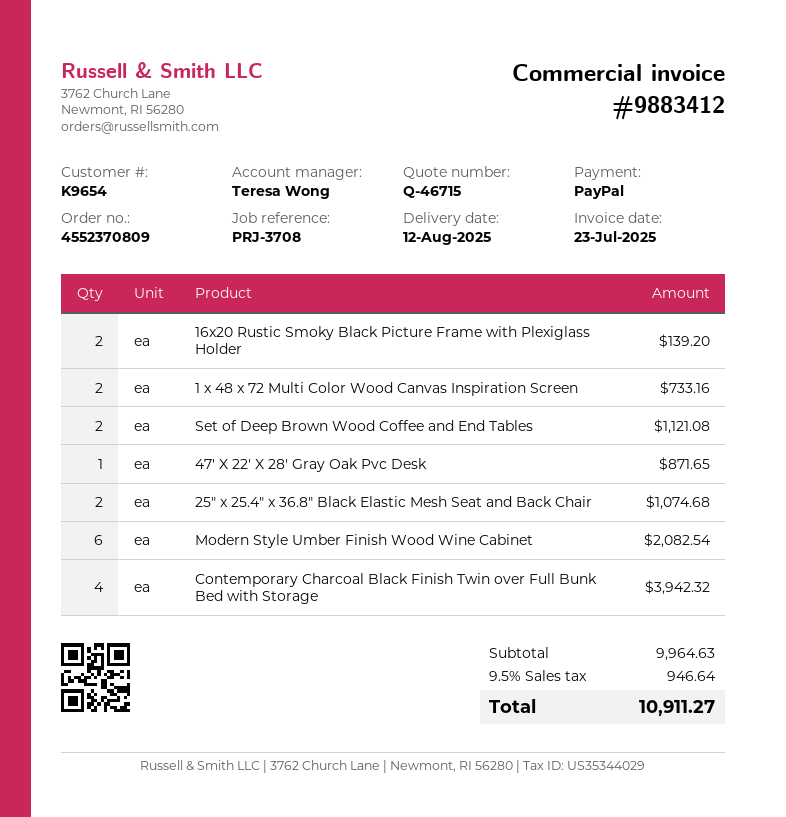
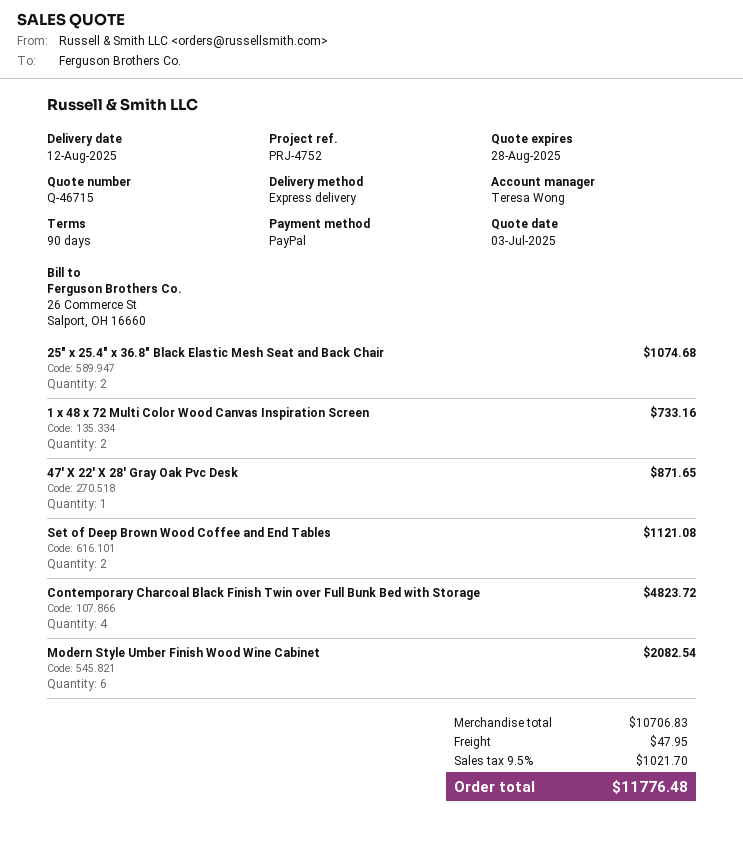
reference: PRJ-3708 -> PRJ-4752
16x20 Rustic Smoky Black Picture Frame with Plexiglass Holder: 2 for 139.20 -> none
Contemporary Charcoal Black Finish Twin over Full Bunk Bed with Storage: 4 for 3942.32 -> 4 for 4823.72
subtotal: 9964.63 -> 10706.83
shipping: none -> 47.95
tax: 9.5% = 946.64 -> 9.5% = 1021.70
total: 10911.27 -> 11776.48

